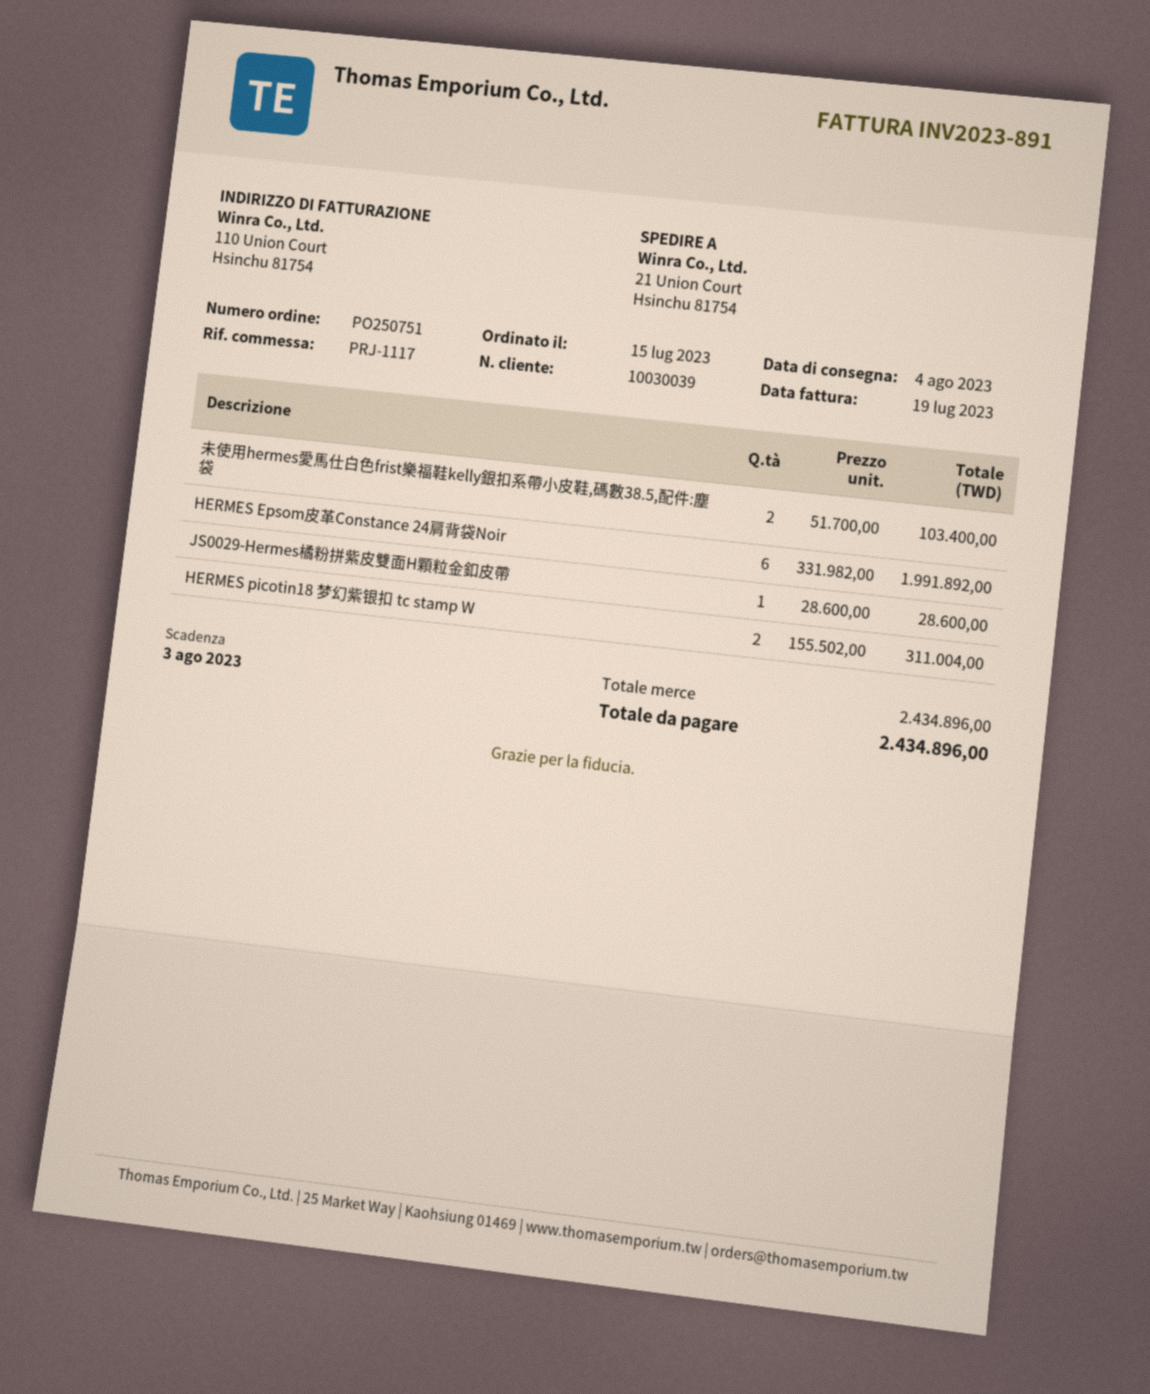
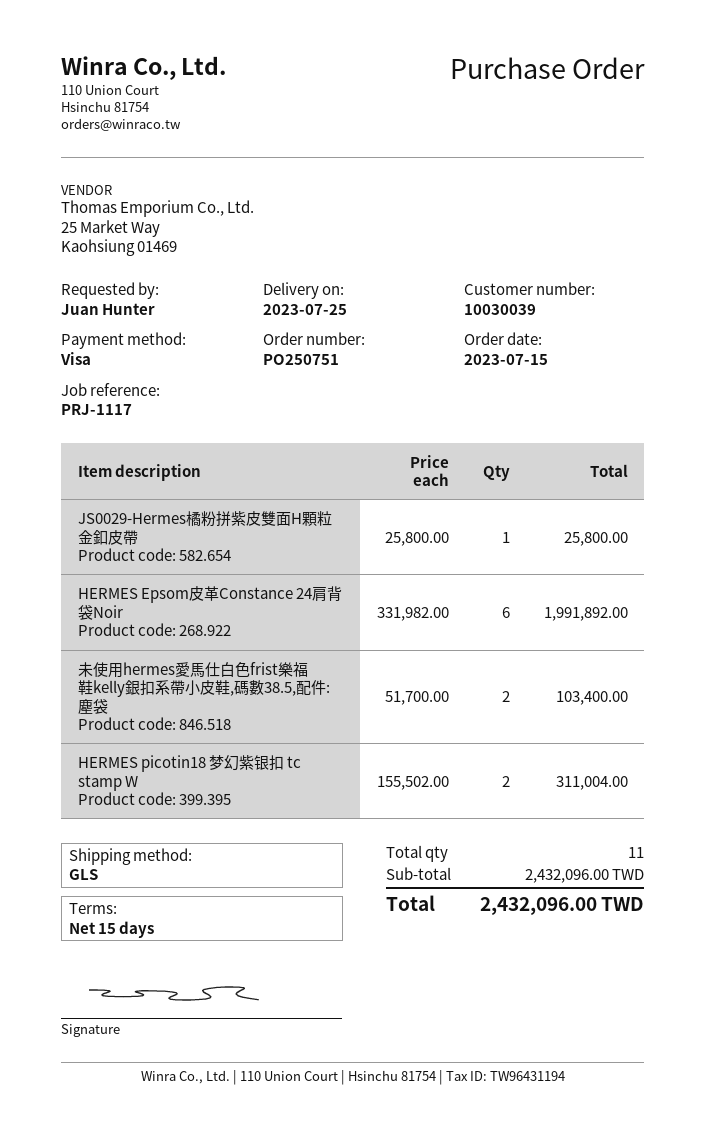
delivery date: 2023-08-04 -> 2023-07-25
JS0029-Hermes橘粉拼紫皮雙面H顆粒金釦皮帶: 1 x 28600.00 = 28600.00 -> 1 x 25800.00 = 25800.00
subtotal: 2434896.00 -> 2432096.00
total: 2434896.00 -> 2432096.00

